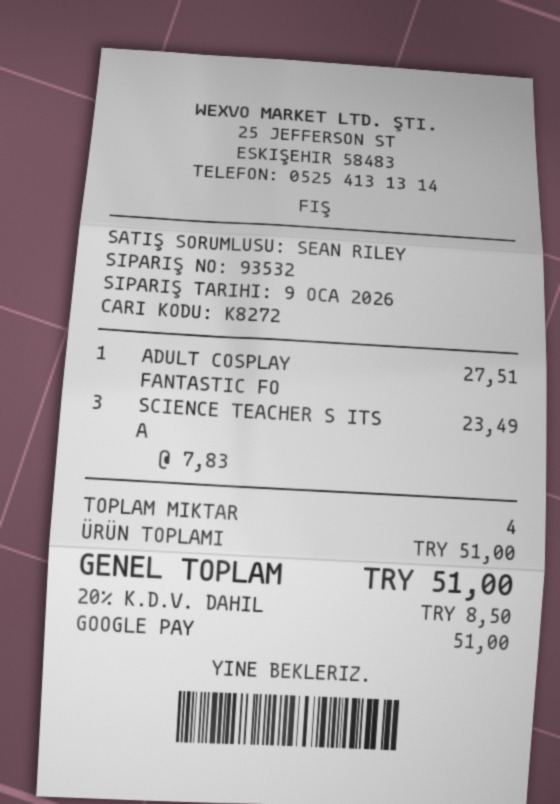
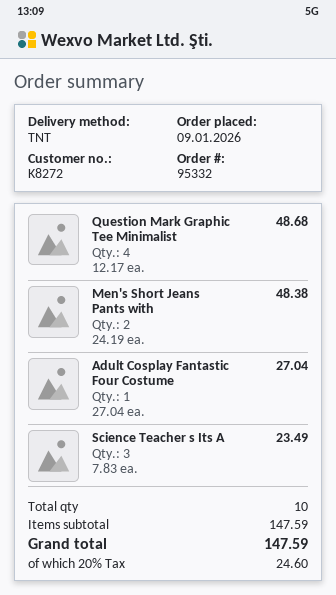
order number: 93532 -> 95332
ADULT COSPLAY FANTASTIC FO: 1 x 27.51 = 27.51 -> 1 x 27.04 = 27.04
Question Mark Graphic Tee Minimalist: none -> 4 x 12.17 = 48.68
Men's Short Jeans Pants with: none -> 2 x 24.19 = 48.38
total quantity: 4 -> 10
subtotal: 51.00 -> 147.59
tax: 20% = 8.50 -> 20% = 24.60
total: 51.00 -> 147.59

